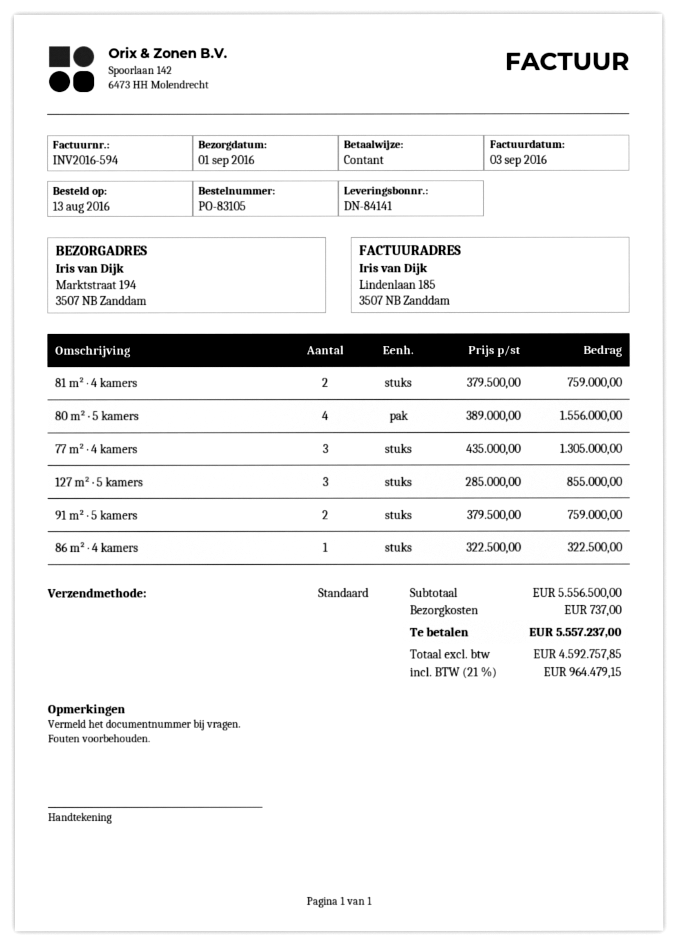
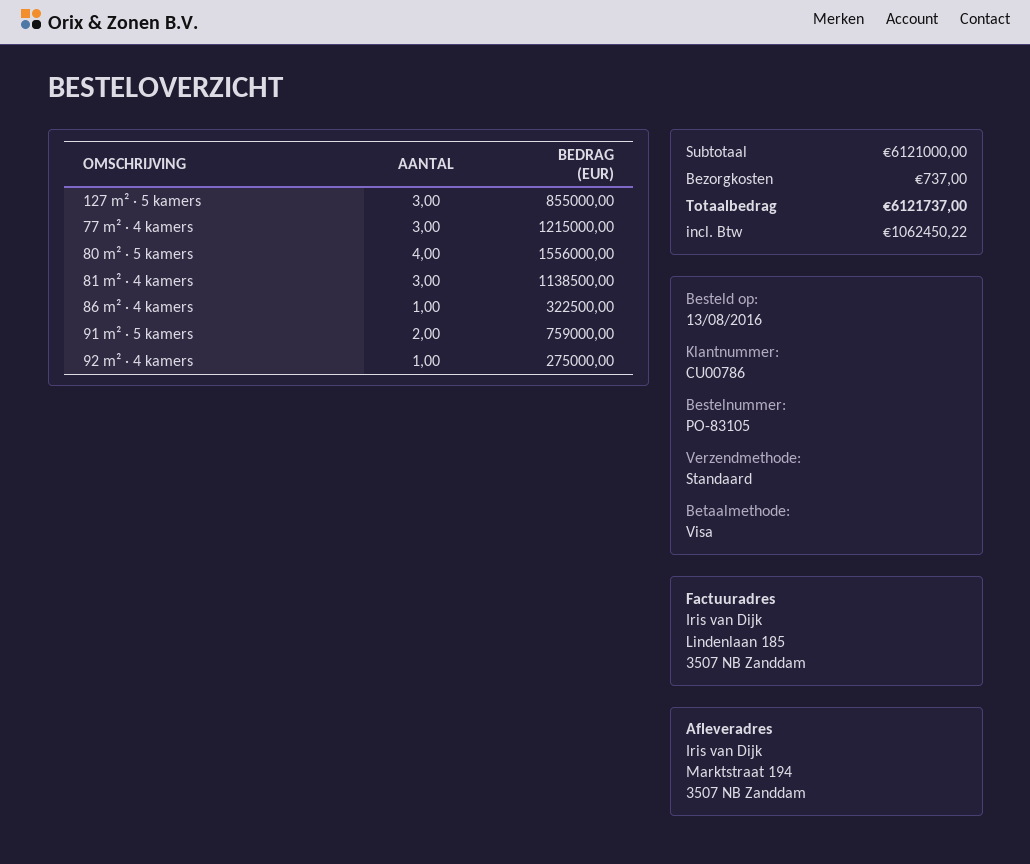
payment method: cash -> Visa
81 m² · 4 kamers: 2 for 759000.00 -> 3 for 1138500.00
77 m² · 4 kamers: 3 for 1305000.00 -> 3 for 1215000.00
92 m² · 4 kamers: none -> 1 for 275000.00
subtotal: 5556500.00 -> 6121000.00
tax: 964479.15 -> 1062450.22
total: 5557237.00 -> 6121737.00

